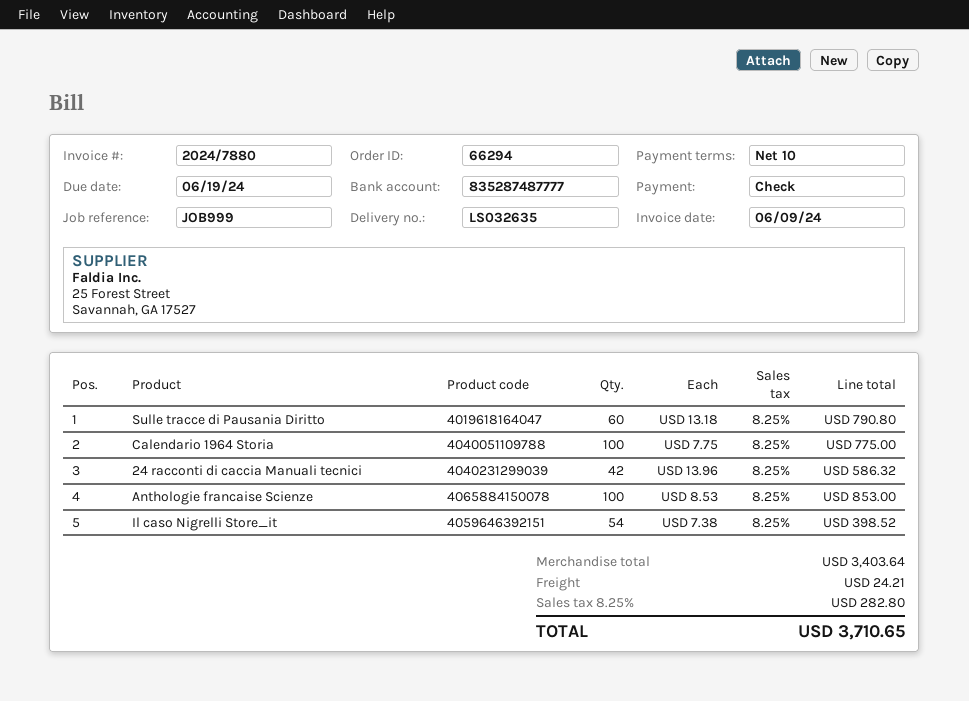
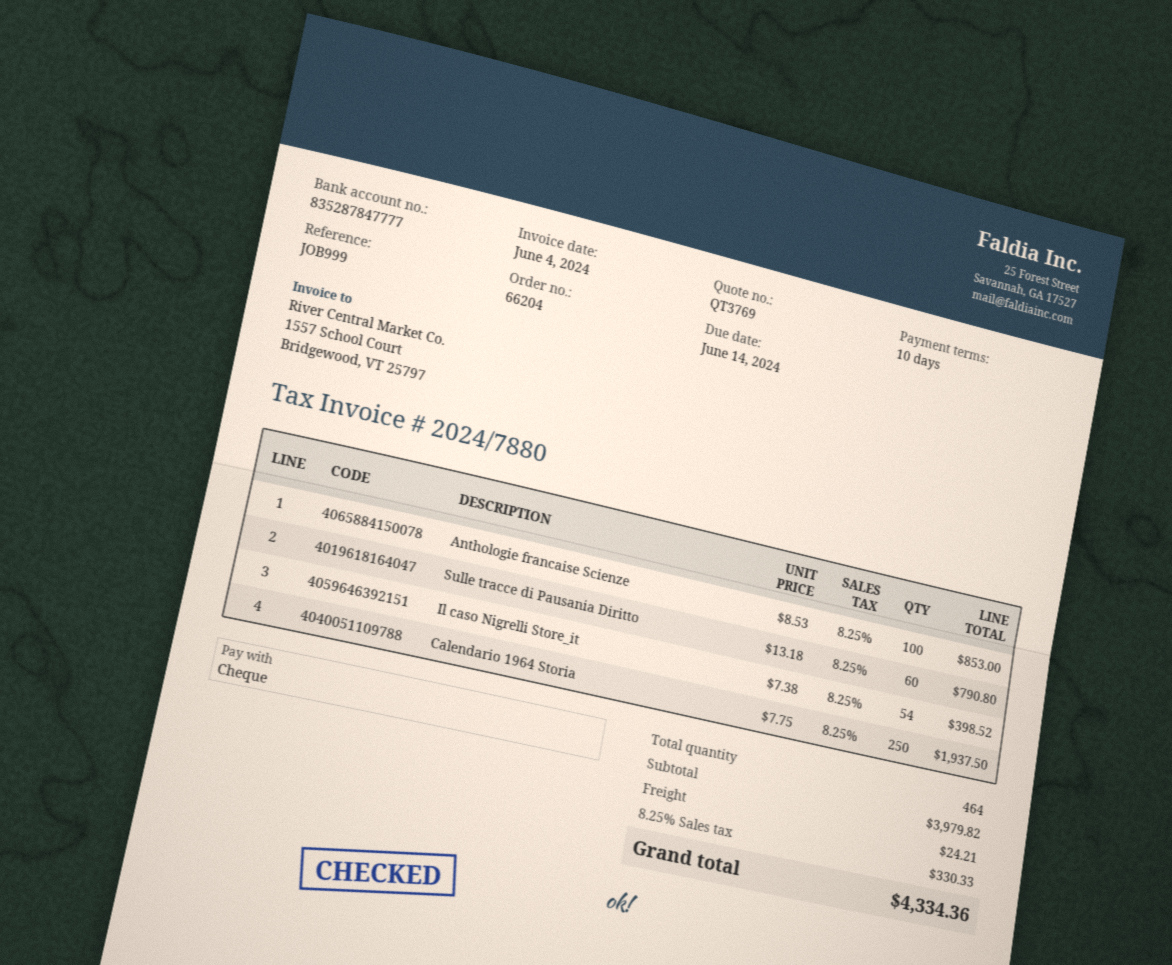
order number: 66294 -> 66204
invoice date: 2024-06-09 -> 2024-06-04
due date: 2024-06-19 -> 2024-06-14
bank account: 835287487777 -> 835287847777
Calendario 1964 Storia: 100 x 7.75 = 775.00 -> 250 x 7.75 = 1937.50
24 racconti di caccia Manuali tecnici: 42 x 13.96 = 586.32 -> none
subtotal: 3403.64 -> 3979.82
tax: 8.25% = 282.80 -> 8.25% = 330.33
total: 3710.65 -> 4334.36

